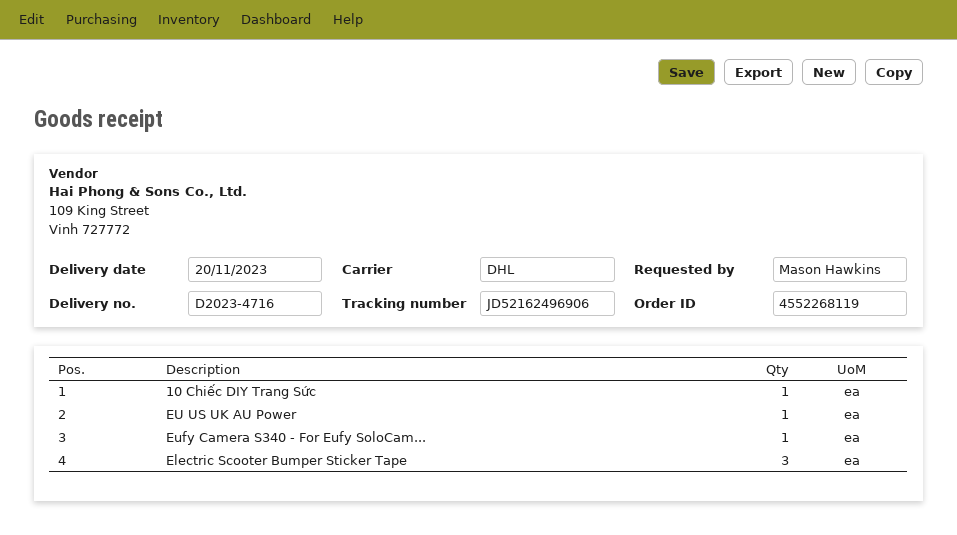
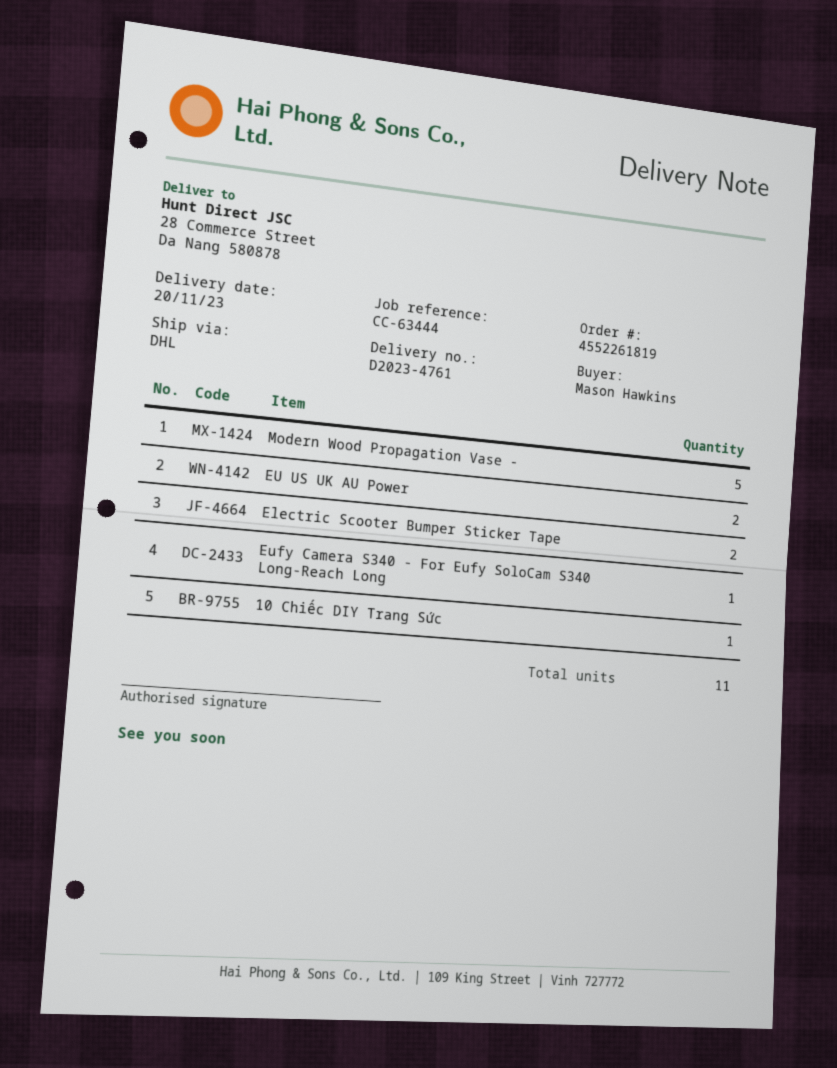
order number: 4552268119 -> 4552261819
delivery note number: D2023-4716 -> D2023-4761
EU US UK AU Power: 1 -> 2
Electric Scooter Bumper Sticker Tape: 3 -> 2
Modern Wood Propagation Vase -: none -> 5

